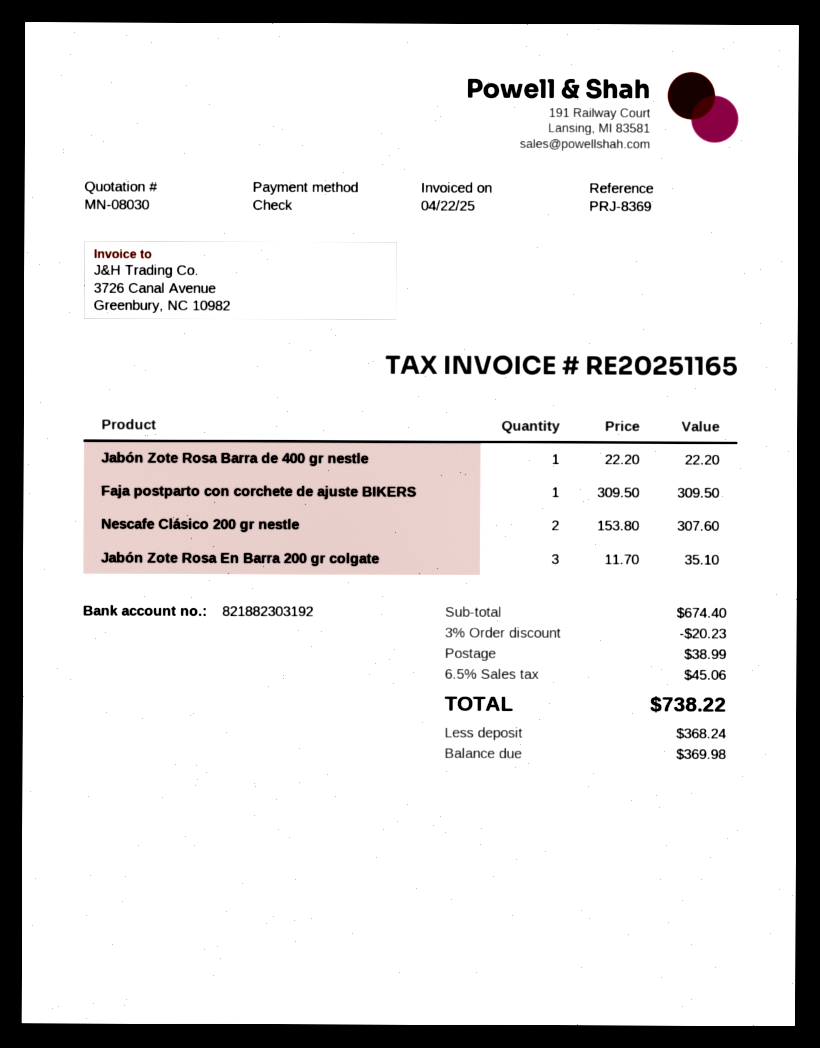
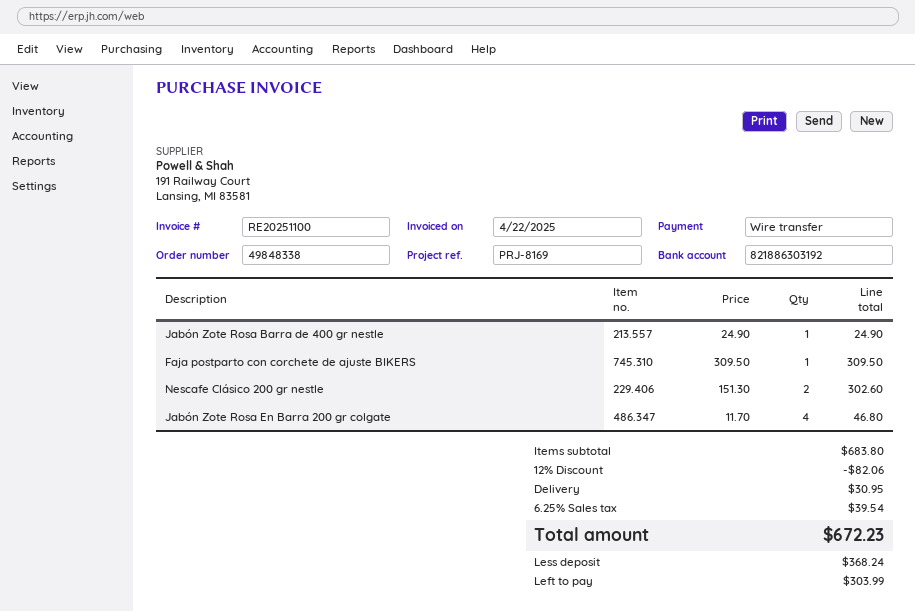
invoice number: RE20251165 -> RE20251100
reference: PRJ-8369 -> PRJ-8169
payment method: cheque -> bank transfer
bank account: 821882303192 -> 821886303192
Jabón Zote Rosa Barra de 400 gr nestle: 1 x 22.20 = 22.20 -> 1 x 24.90 = 24.90
Nescafe Clásico 200 gr nestle: 2 x 153.80 = 307.60 -> 2 x 151.30 = 302.60
Jabón Zote Rosa En Barra 200 gr colgate: 3 x 11.70 = 35.10 -> 4 x 11.70 = 46.80
subtotal: 674.40 -> 683.80
discount: 3% = 20.23 -> 12% = 82.06
shipping: 38.99 -> 30.95
tax: 6.5% = 45.06 -> 6.25% = 39.54
total: 738.22 -> 672.23
balance: 369.98 -> 303.99

